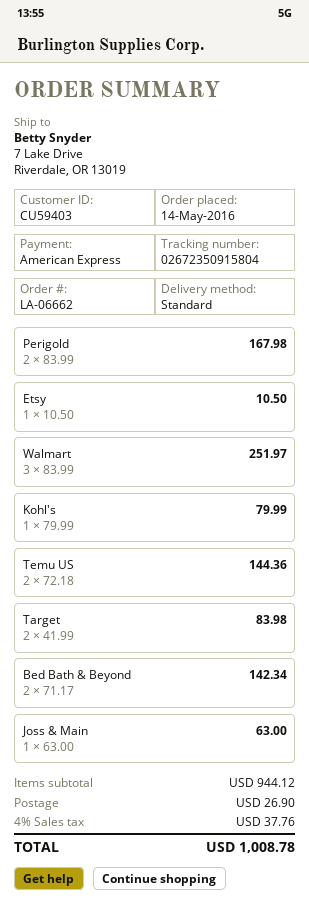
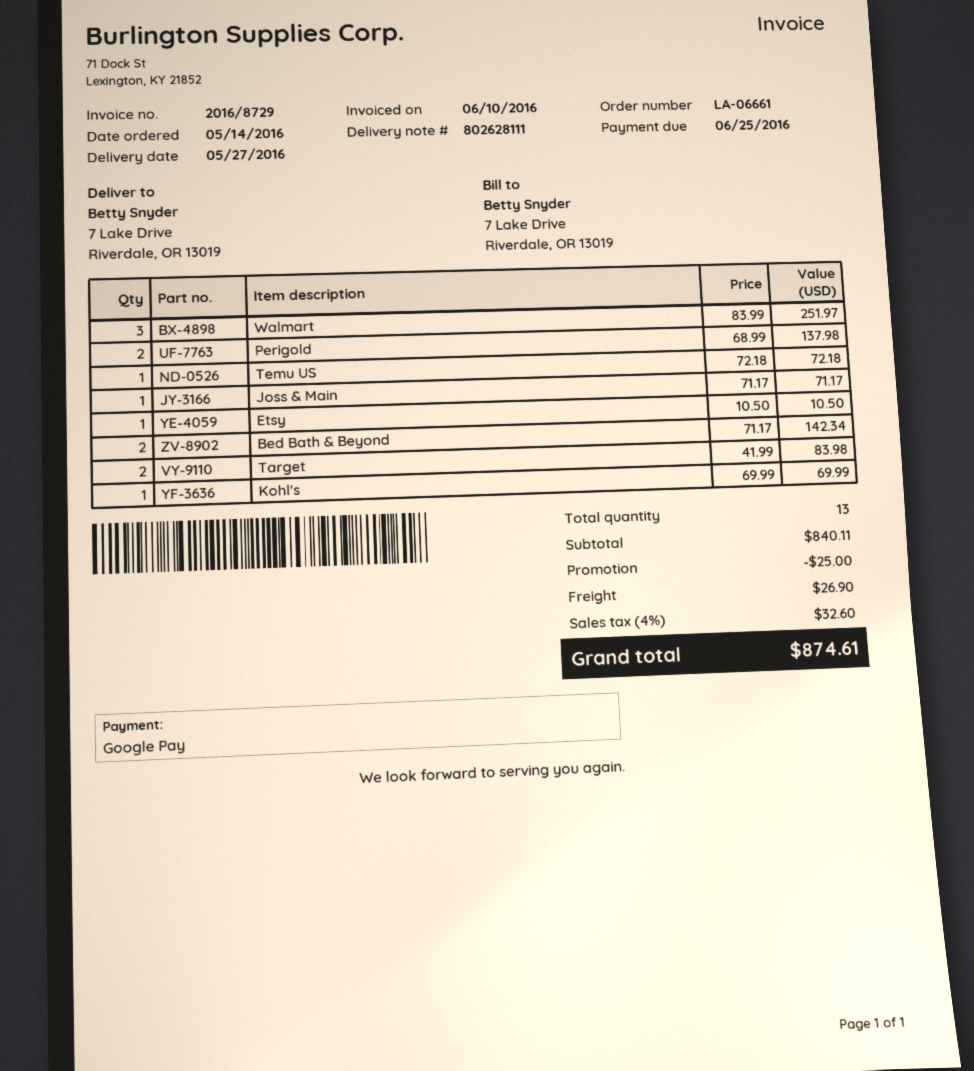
order number: LA-06662 -> LA-06661
payment method: American Express -> Google Pay
Perigold: 2 x 83.99 = 167.98 -> 2 x 68.99 = 137.98
Kohl's: 1 x 79.99 = 79.99 -> 1 x 69.99 = 69.99
Temu US: 2 x 72.18 = 144.36 -> 1 x 72.18 = 72.18
Joss & Main: 1 x 63.00 = 63.00 -> 1 x 71.17 = 71.17
subtotal: 944.12 -> 840.11
discount: none -> 25.00
tax: 4% = 37.76 -> 4% = 32.60
total: 1008.78 -> 874.61

